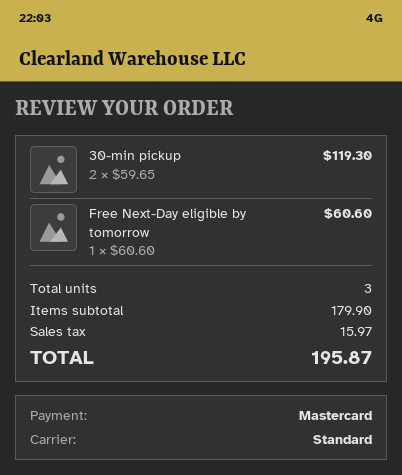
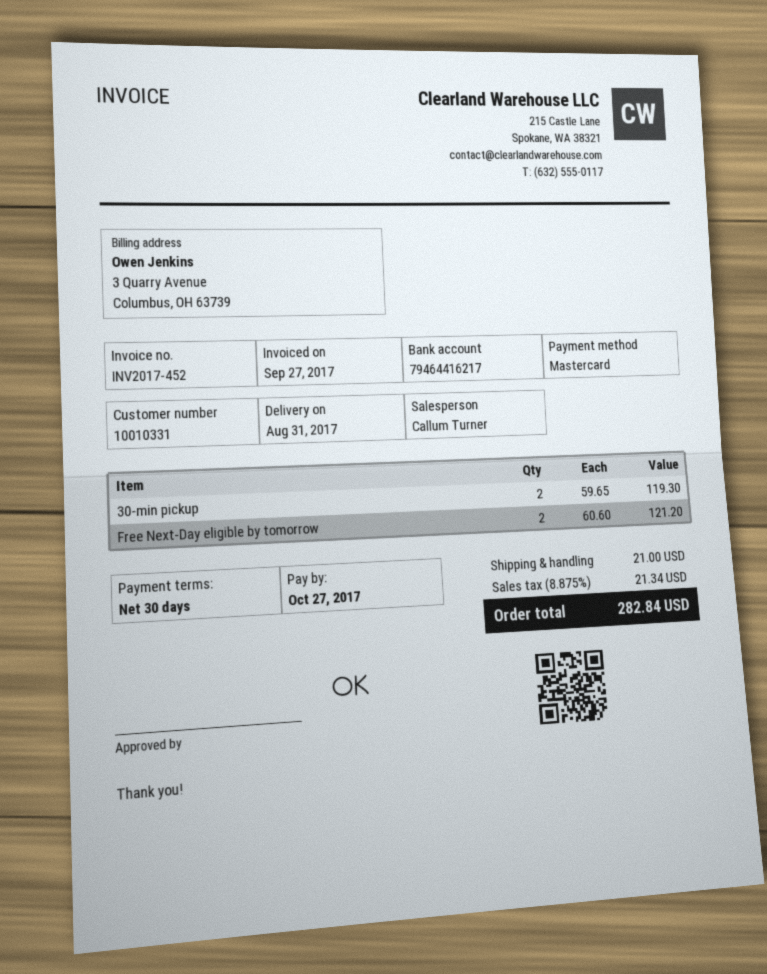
Free Next-Day eligible by tomorrow: 1 x 60.60 = 60.60 -> 2 x 60.60 = 121.20
shipping: none -> 21.00
tax: 15.97 -> 21.34
total: 195.87 -> 282.84

